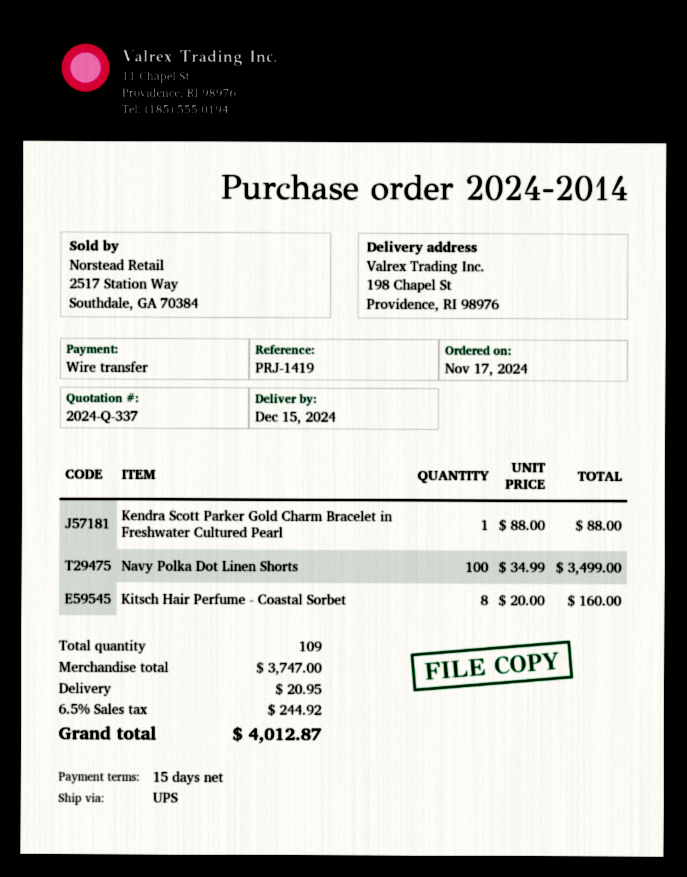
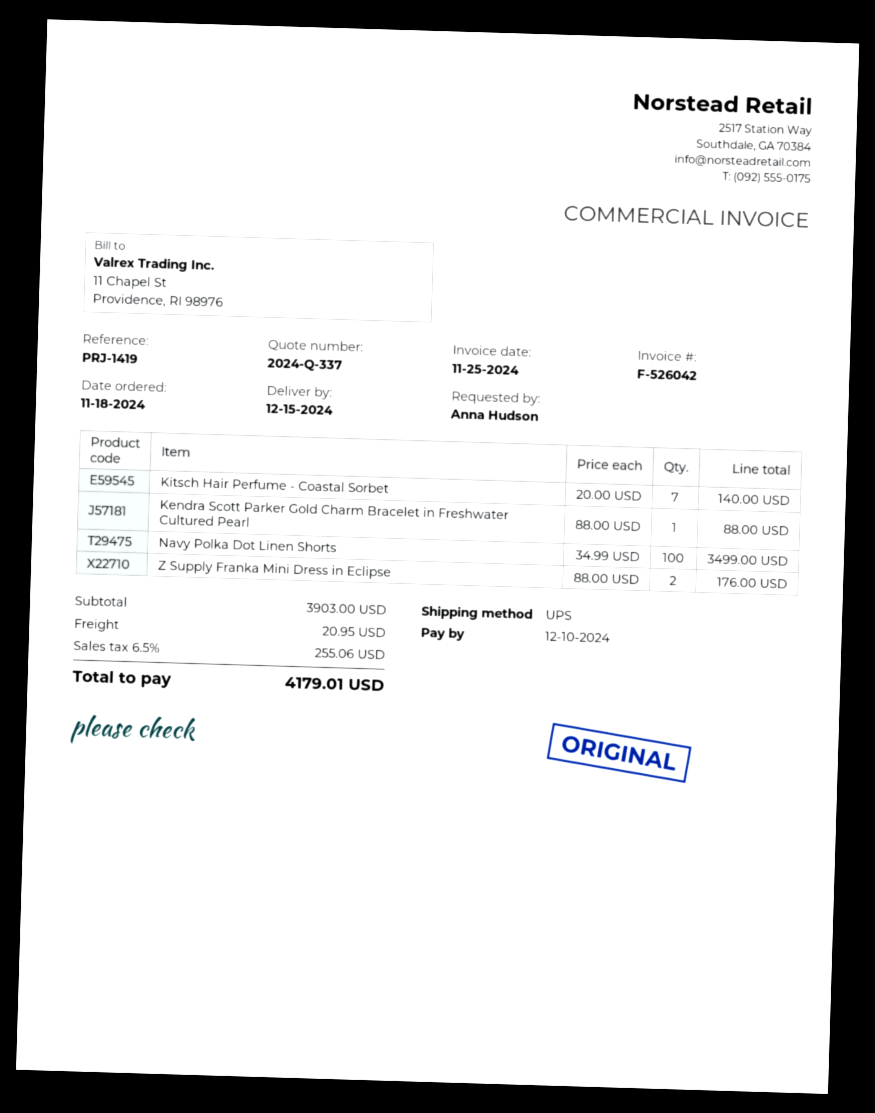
order date: 2024-11-17 -> 2024-11-18
Kitsch Hair Perfume - Coastal Sorbet: 8 x 20.00 = 160.00 -> 7 x 20.00 = 140.00
Z Supply Franka Mini Dress in Eclipse: none -> 2 x 88.00 = 176.00
subtotal: 3747.00 -> 3903.00
tax: 6.5% = 244.92 -> 6.5% = 255.06
total: 4012.87 -> 4179.01

